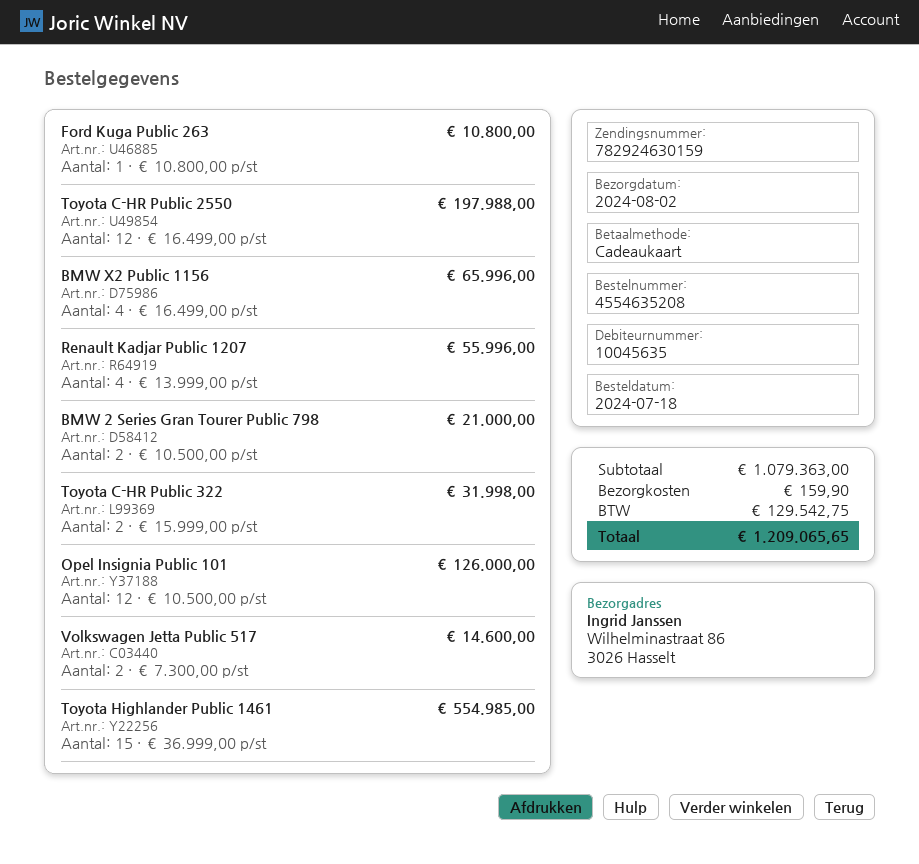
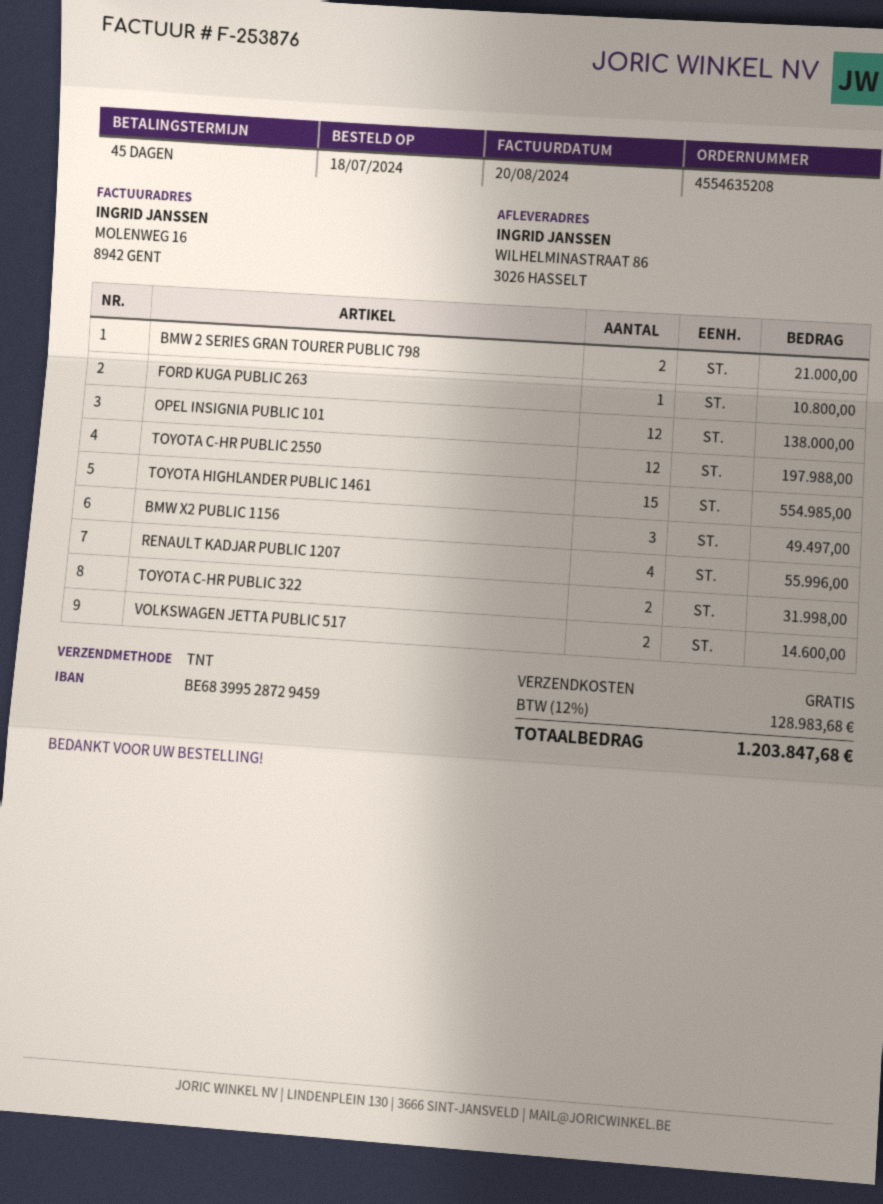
BMW X2 Public 1156: 4 for 65996.00 -> 3 for 49497.00
Opel Insignia Public 101: 12 for 126000.00 -> 12 for 138000.00
shipping: 159.90 -> 0.00
tax: 129542.75 -> 128983.68
total: 1209065.65 -> 1203847.68

